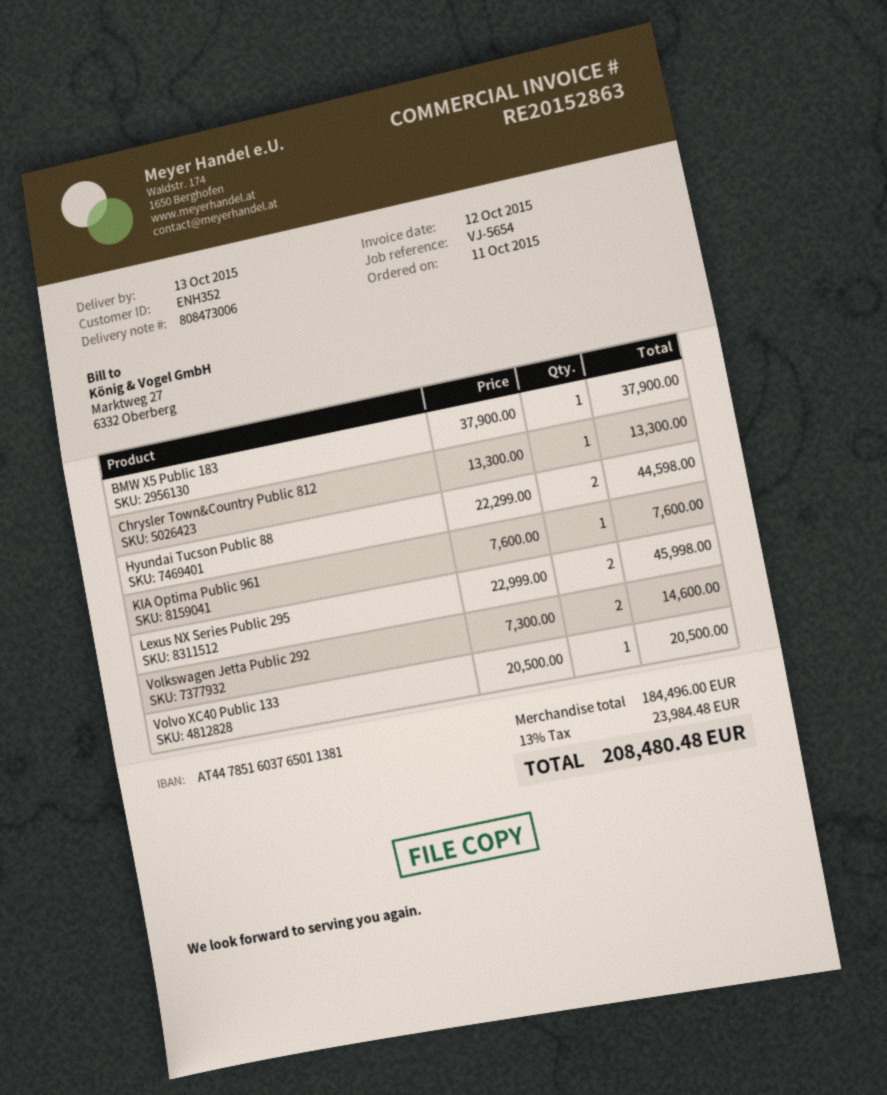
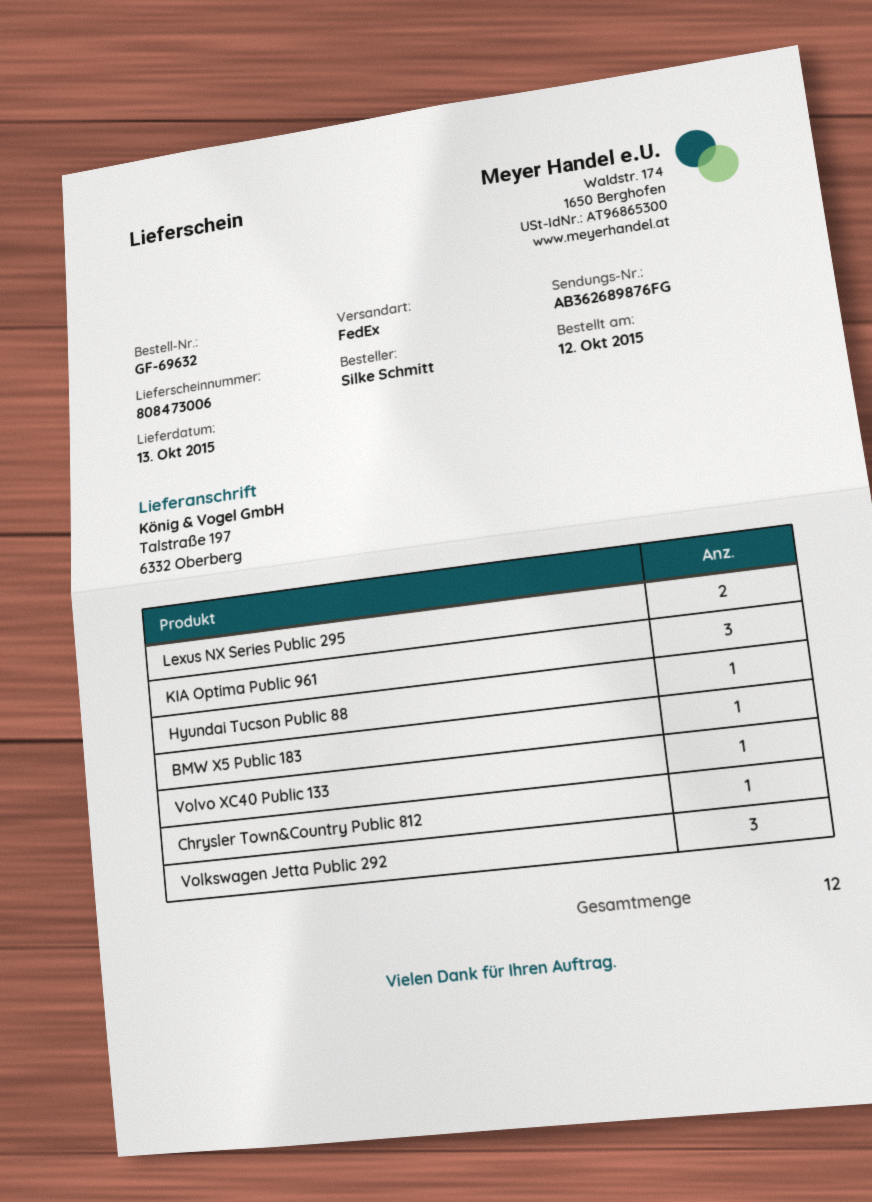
order date: 2015-10-11 -> 2015-10-12
Hyundai Tucson Public 88: 2 -> 1
KIA Optima Public 961: 1 -> 3
Volkswagen Jetta Public 292: 2 -> 3

